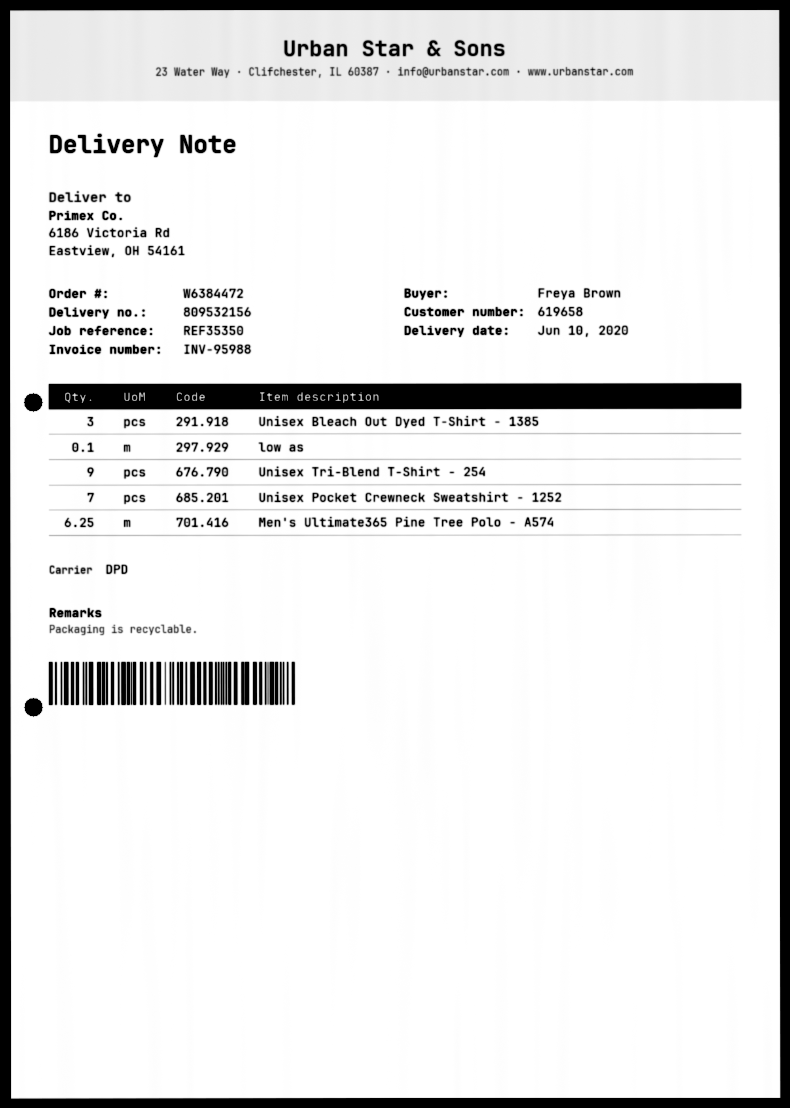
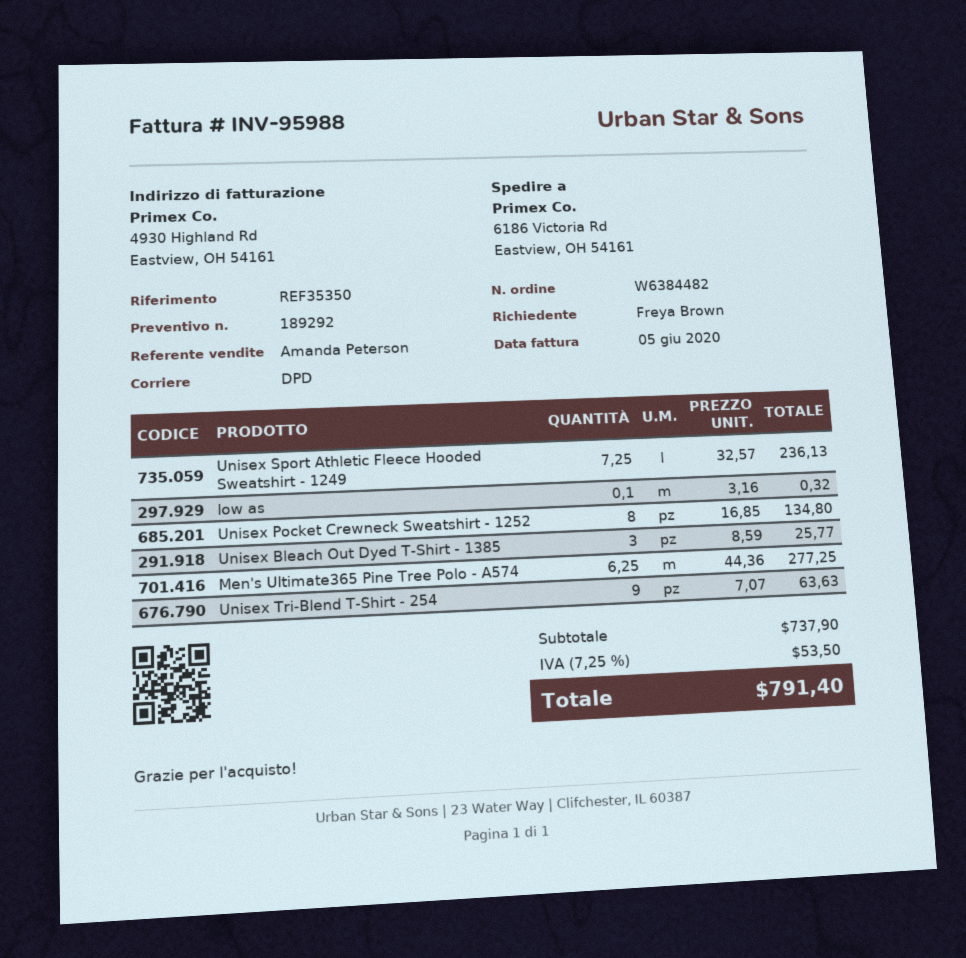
order number: W6384472 -> W6384482
Unisex Pocket Crewneck Sweatshirt - 1252: 7 -> 8
Unisex Sport Athletic Fleece Hooded Sweatshirt - 1249: none -> 7.25

